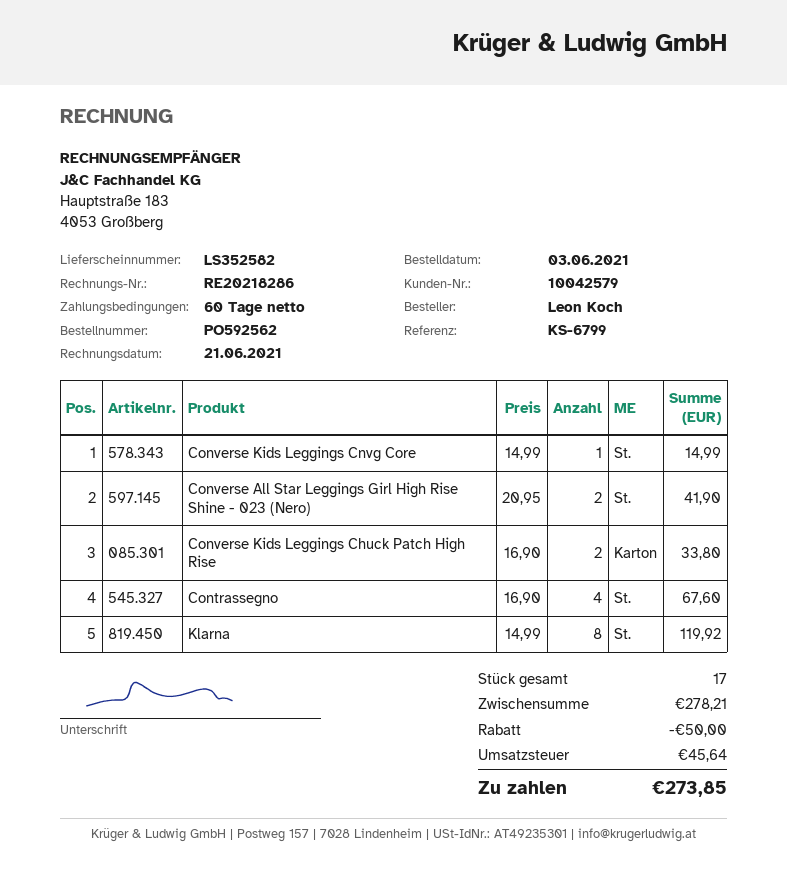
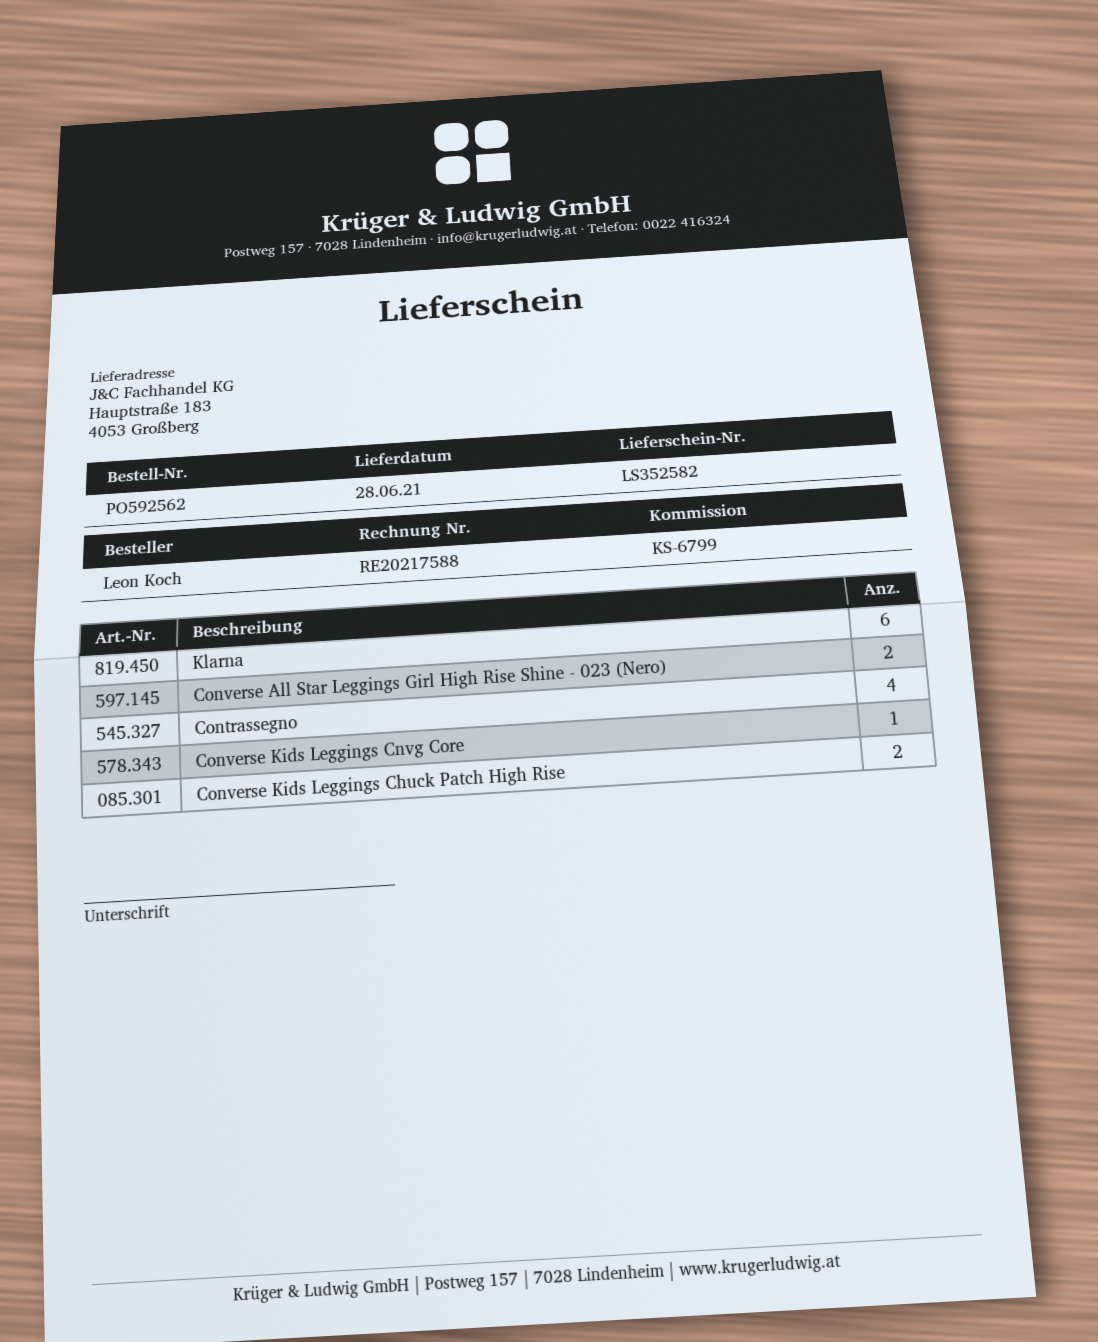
invoice number: RE20218286 -> RE20217588
Klarna: 8 -> 6

